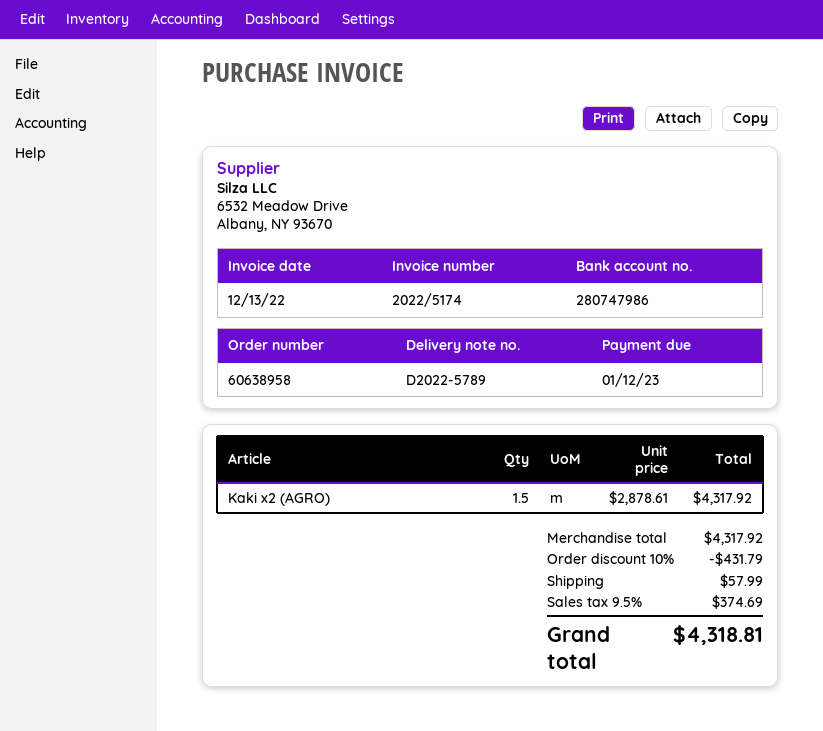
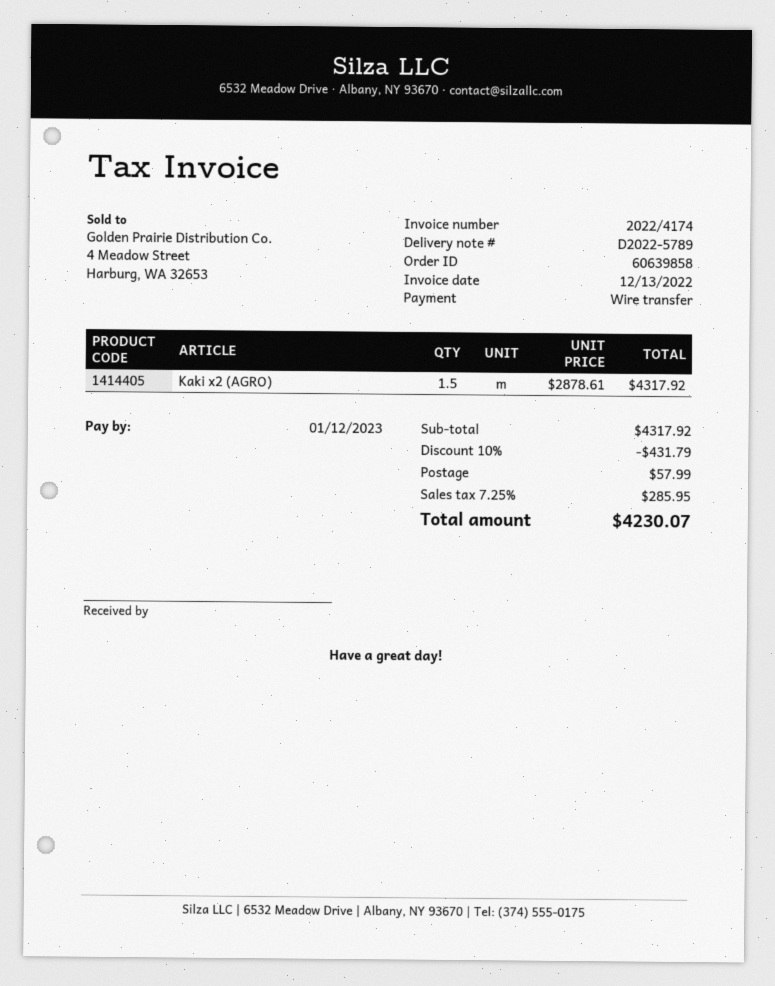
order number: 60638958 -> 60639858
invoice number: 2022/5174 -> 2022/4174
tax: 9.5% = 374.69 -> 7.25% = 285.95
total: 4318.81 -> 4230.07

